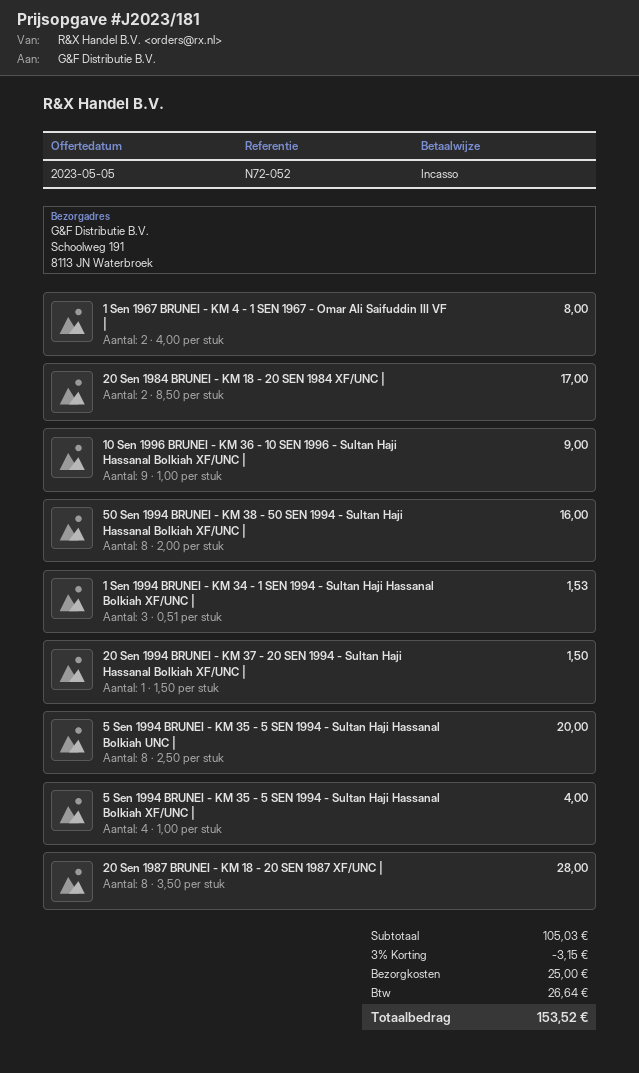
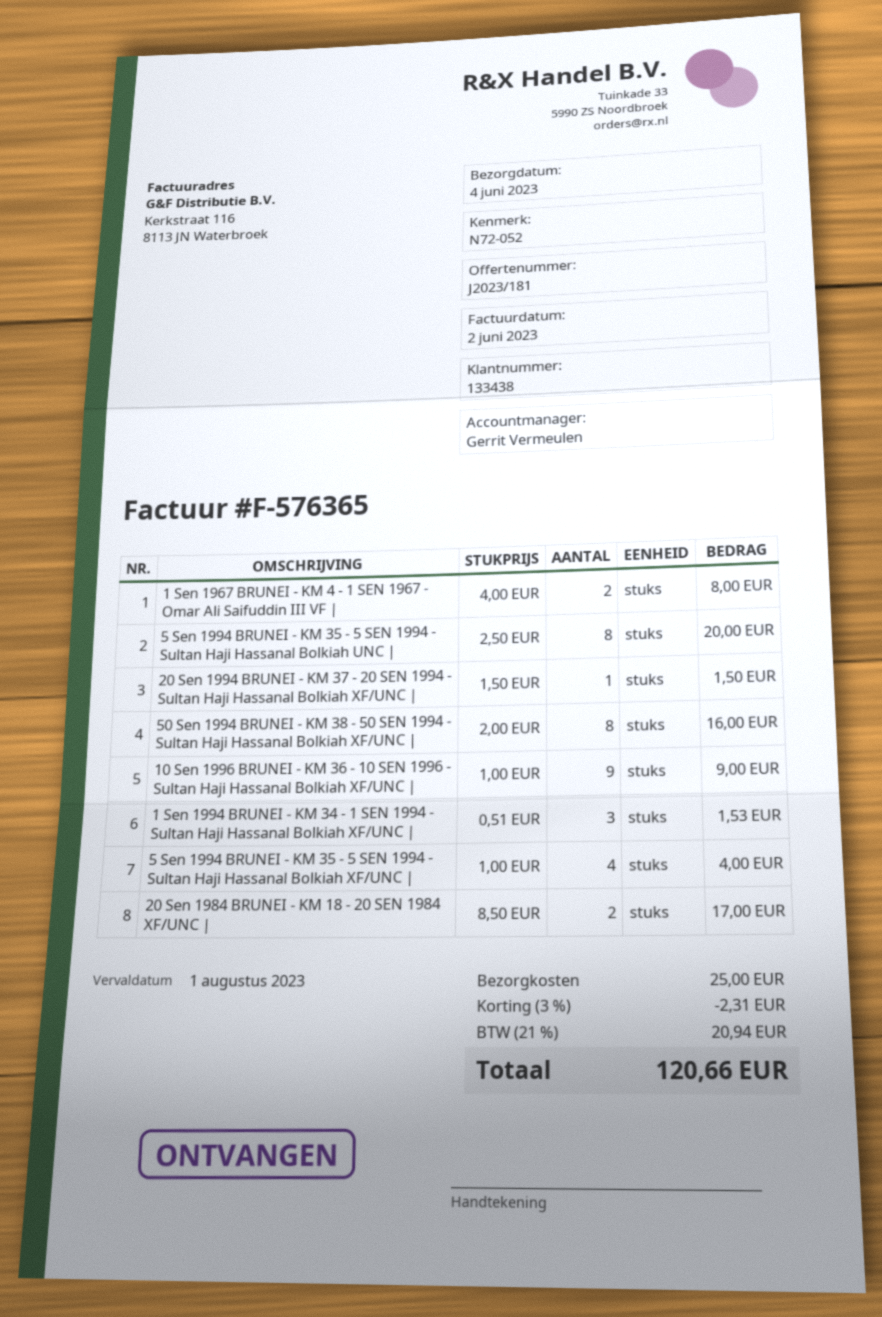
20 Sen 1987 BRUNEI - KM 18 - 20 SEN 1987 XF/UNC |: 8 x 3.50 = 28.00 -> none
discount: 3% = 3.15 -> 3% = 2.31
tax: 26.64 -> 20.94
total: 153.52 -> 120.66

